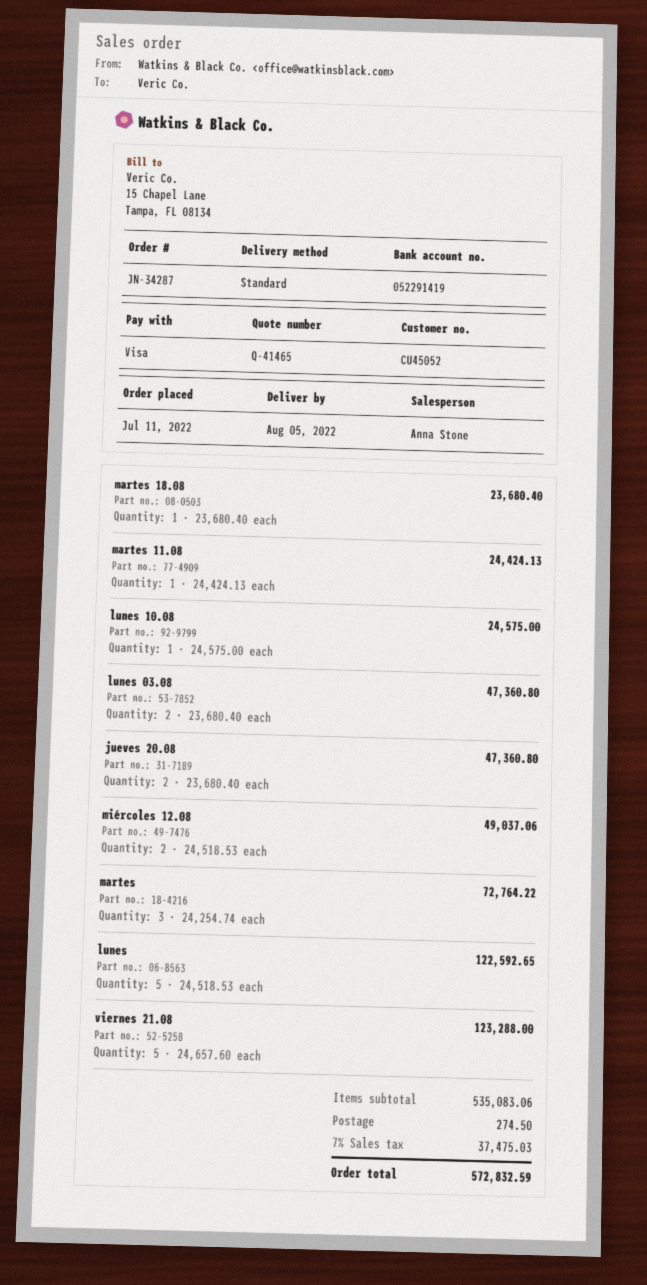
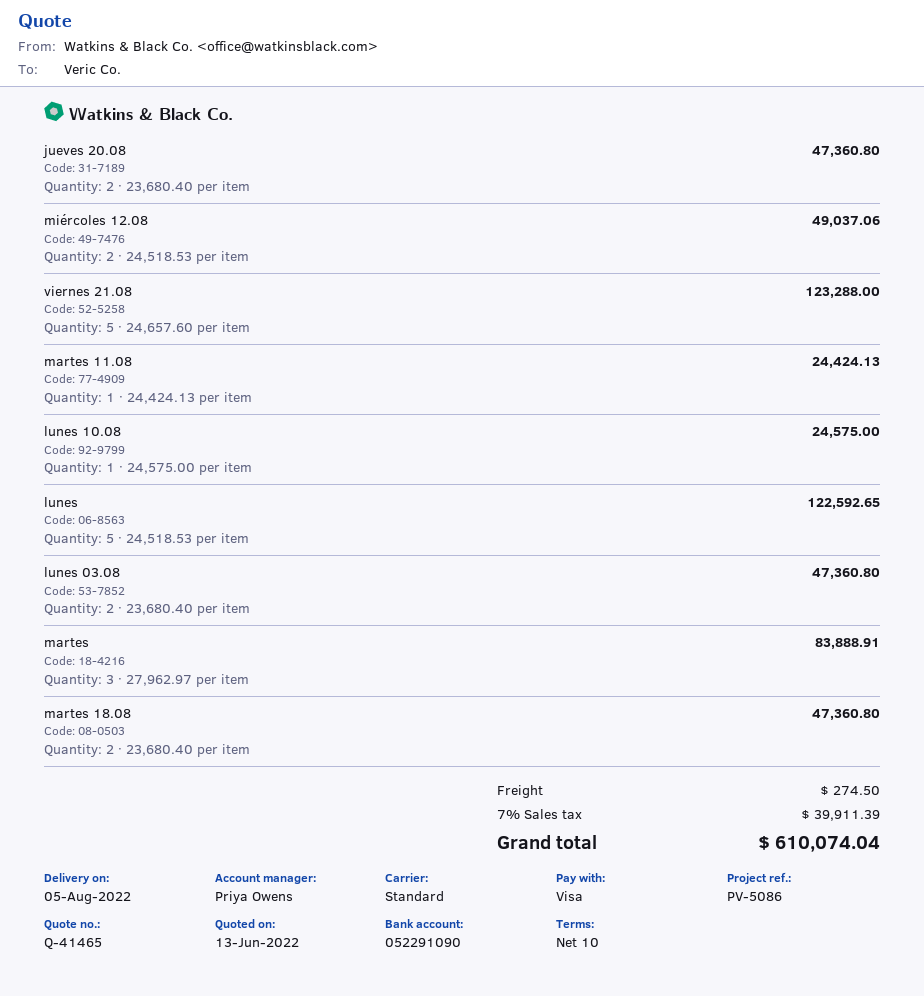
sales rep: Anna Stone -> Priya Owens
bank account: 052291419 -> 052291090
martes 18.08: 1 x 23680.40 = 23680.40 -> 2 x 23680.40 = 47360.80
martes: 3 x 24254.74 = 72764.22 -> 3 x 27962.97 = 83888.91
tax: 7% = 37475.03 -> 7% = 39911.39
total: 572832.59 -> 610074.04

